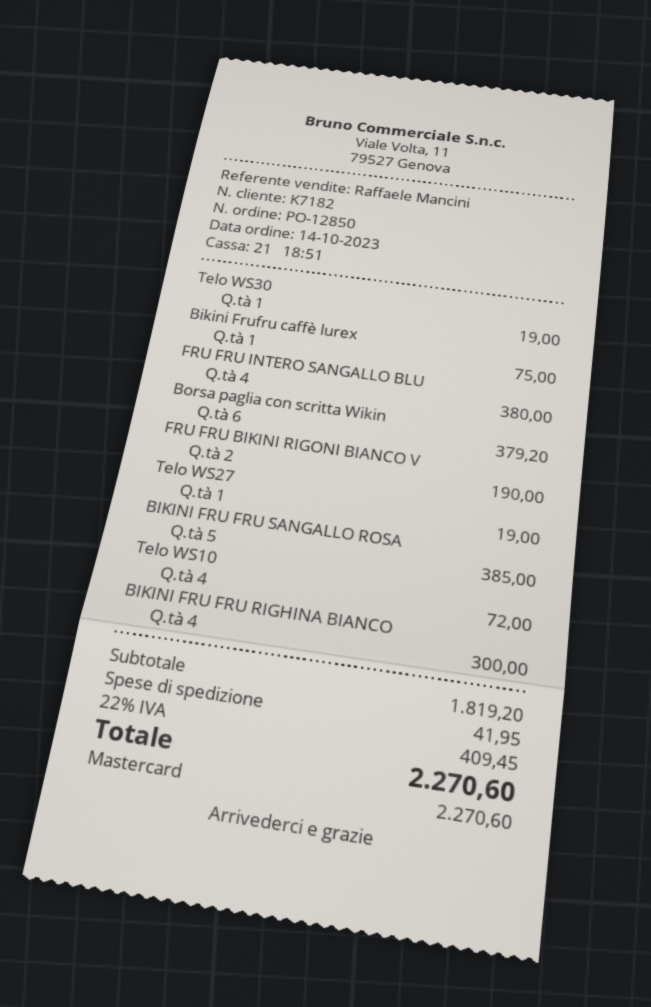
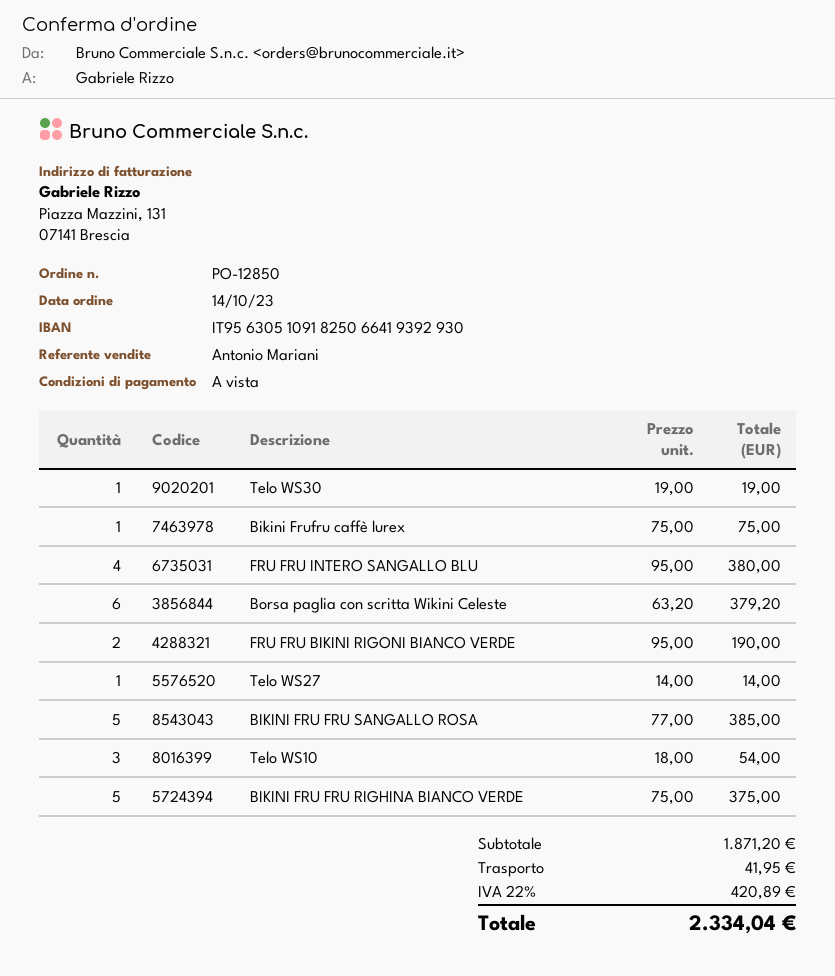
sales rep: Raffaele Mancini -> Antonio Mariani
Telo WS27: 1 for 19.00 -> 1 for 14.00
Telo WS10: 4 for 72.00 -> 3 for 54.00
BIKINI FRU FRU RIGHINA BIANCO: 4 for 300.00 -> 5 for 375.00
subtotal: 1819.20 -> 1871.20
tax: 22% = 409.45 -> 22% = 420.89
total: 2270.60 -> 2334.04

